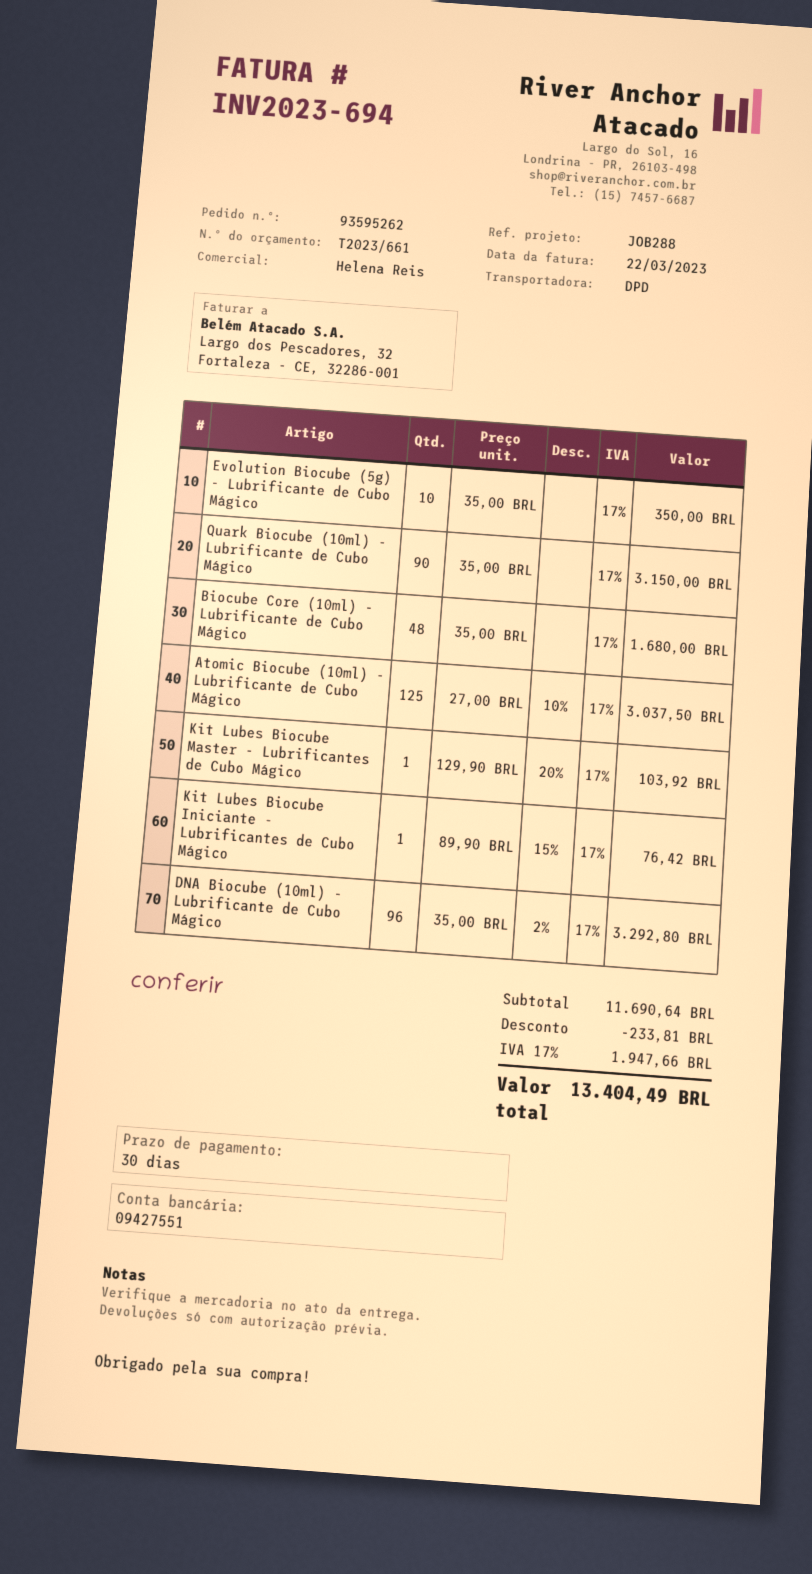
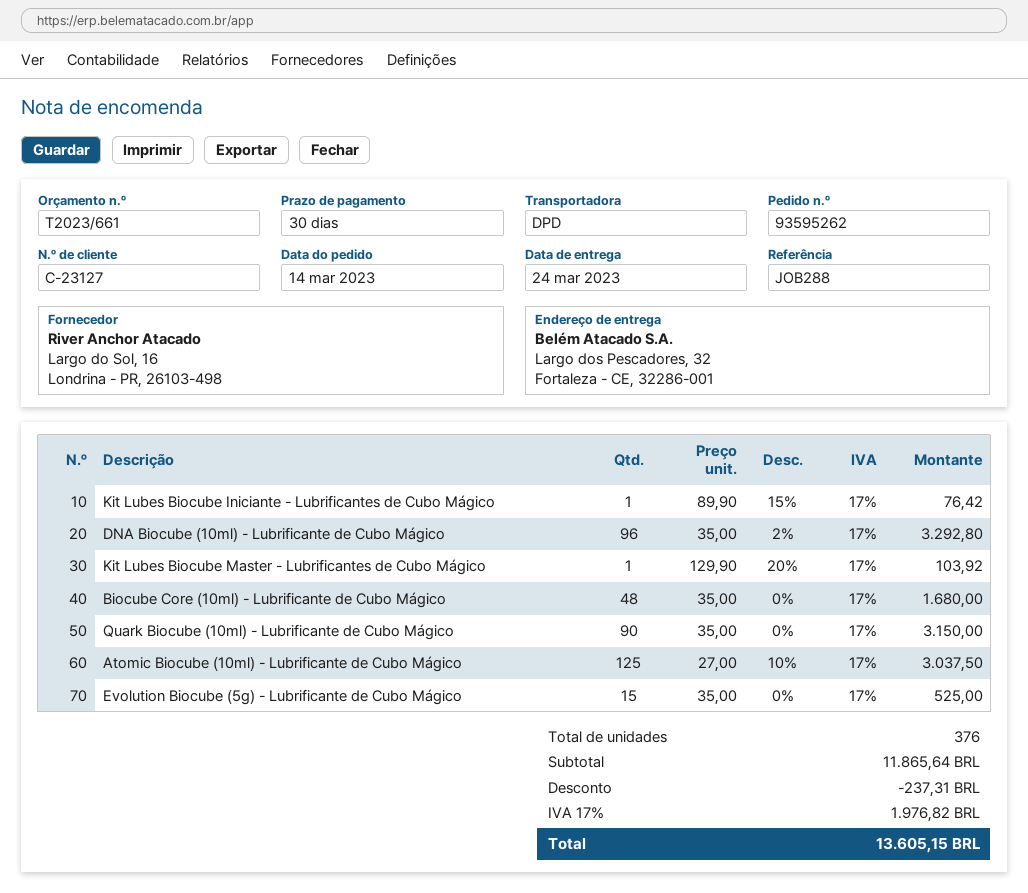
Evolution Biocube (5g) - Lubrificante de Cubo Mágico: 10 x 35.00 = 350.00 -> 15 x 35.00 = 525.00
subtotal: 11690.64 -> 11865.64
discount: 233.81 -> 237.31
tax: 17% = 1947.66 -> 17% = 1976.82
total: 13404.49 -> 13605.15

